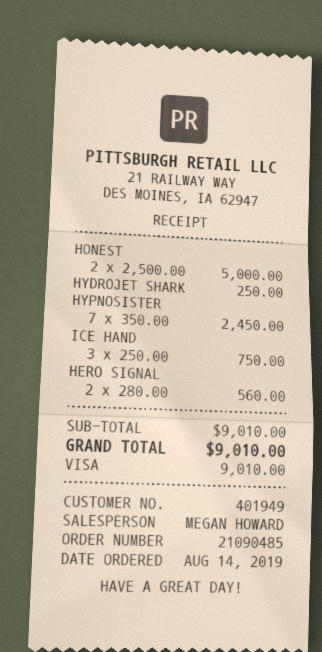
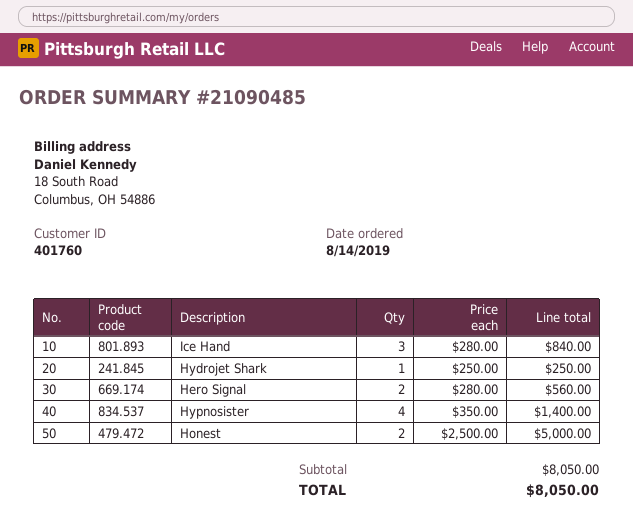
customer number: 401949 -> 401760
HYPNOSISTER: 7 x 350.00 = 2450.00 -> 4 x 350.00 = 1400.00
ICE HAND: 3 x 250.00 = 750.00 -> 3 x 280.00 = 840.00
subtotal: 9010.00 -> 8050.00
total: 9010.00 -> 8050.00

